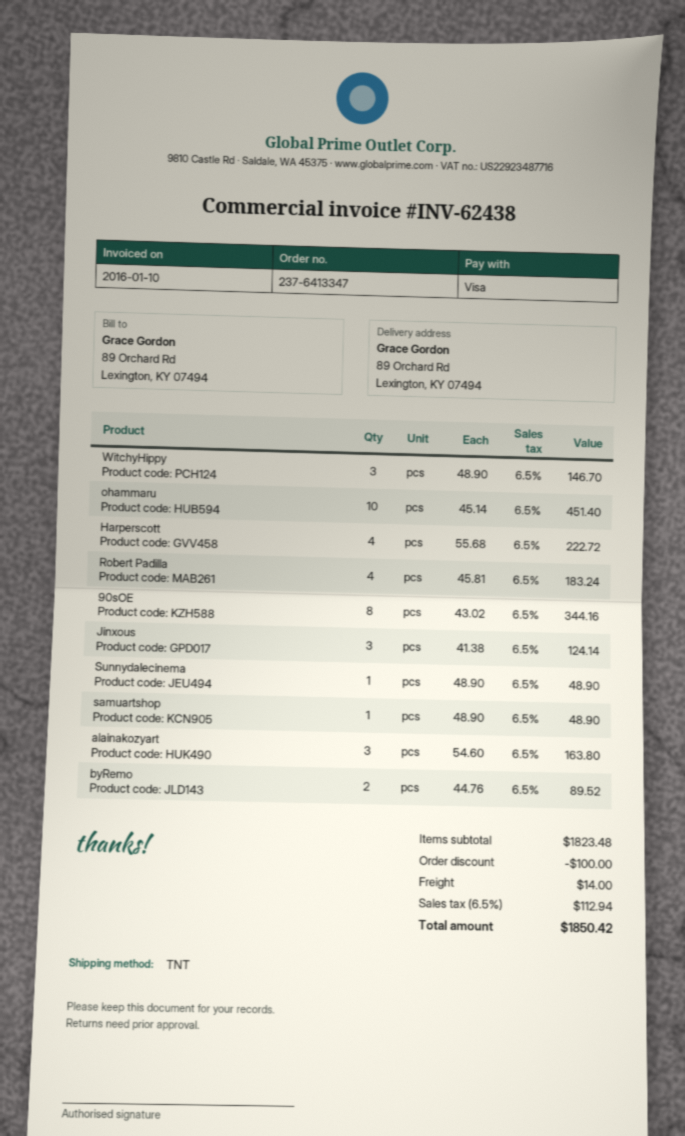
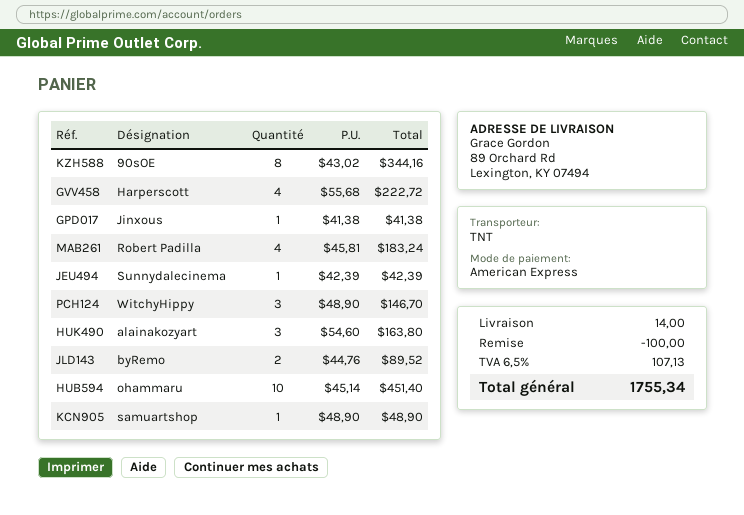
payment method: Visa -> American Express
Jinxous: 3 x 41.38 = 124.14 -> 1 x 41.38 = 41.38
Sunnydalecinema: 1 x 48.90 = 48.90 -> 1 x 42.39 = 42.39
tax: 6.5% = 112.94 -> 6.5% = 107.13
total: 1850.42 -> 1755.34

